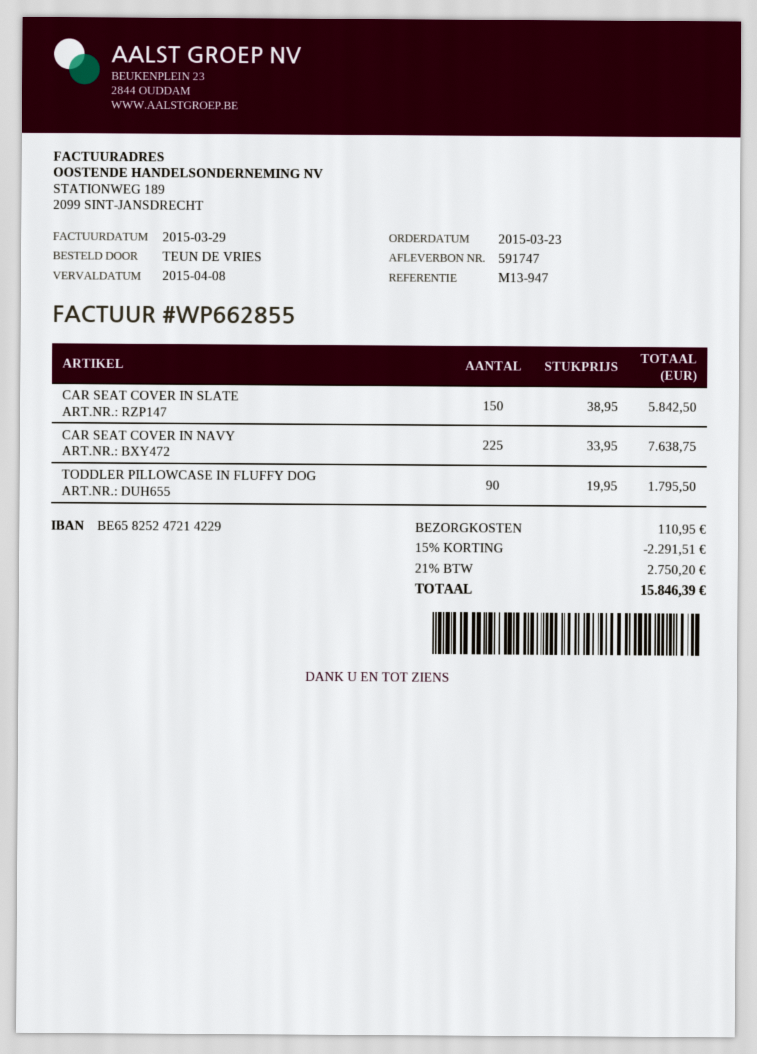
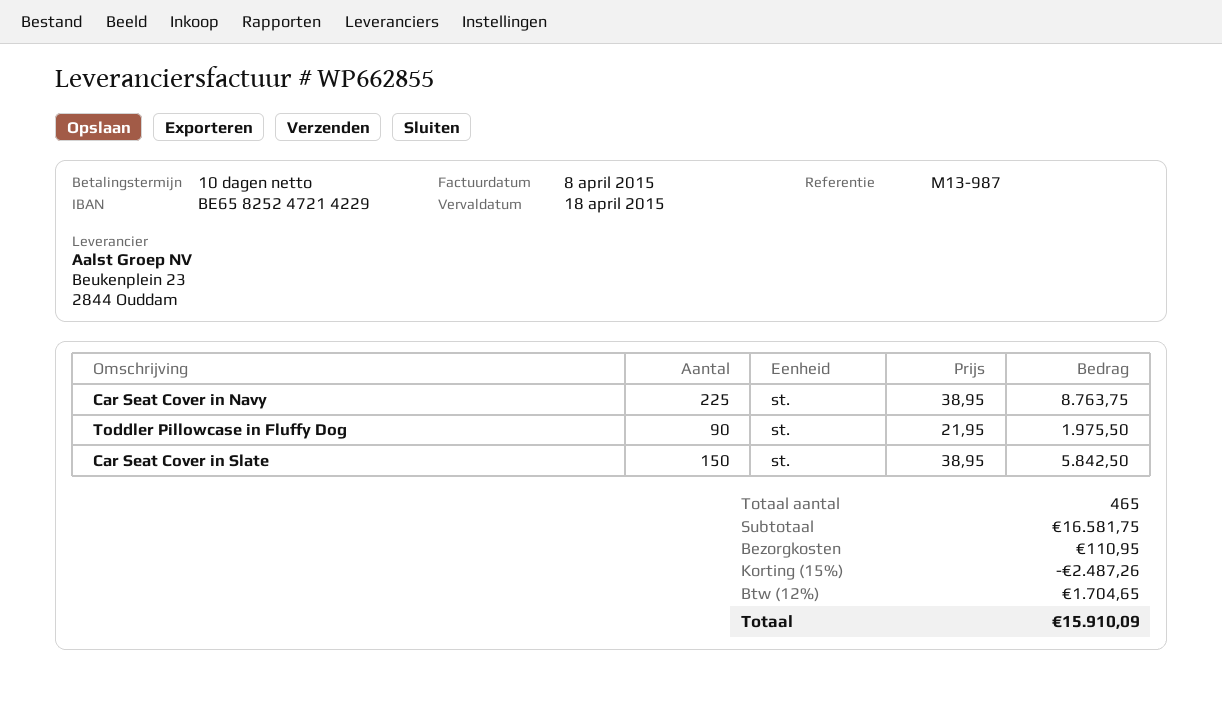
invoice date: 2015-03-29 -> 2015-04-08
due date: 2015-04-08 -> 2015-04-18
reference: M13-947 -> M13-987
CAR SEAT COVER IN NAVY: 225 x 33.95 = 7638.75 -> 225 x 38.95 = 8763.75
TODDLER PILLOWCASE IN FLUFFY DOG: 90 x 19.95 = 1795.50 -> 90 x 21.95 = 1975.50
discount: 15% = 2291.51 -> 15% = 2487.26
tax: 21% = 2750.20 -> 12% = 1704.65
total: 15846.39 -> 15910.09

